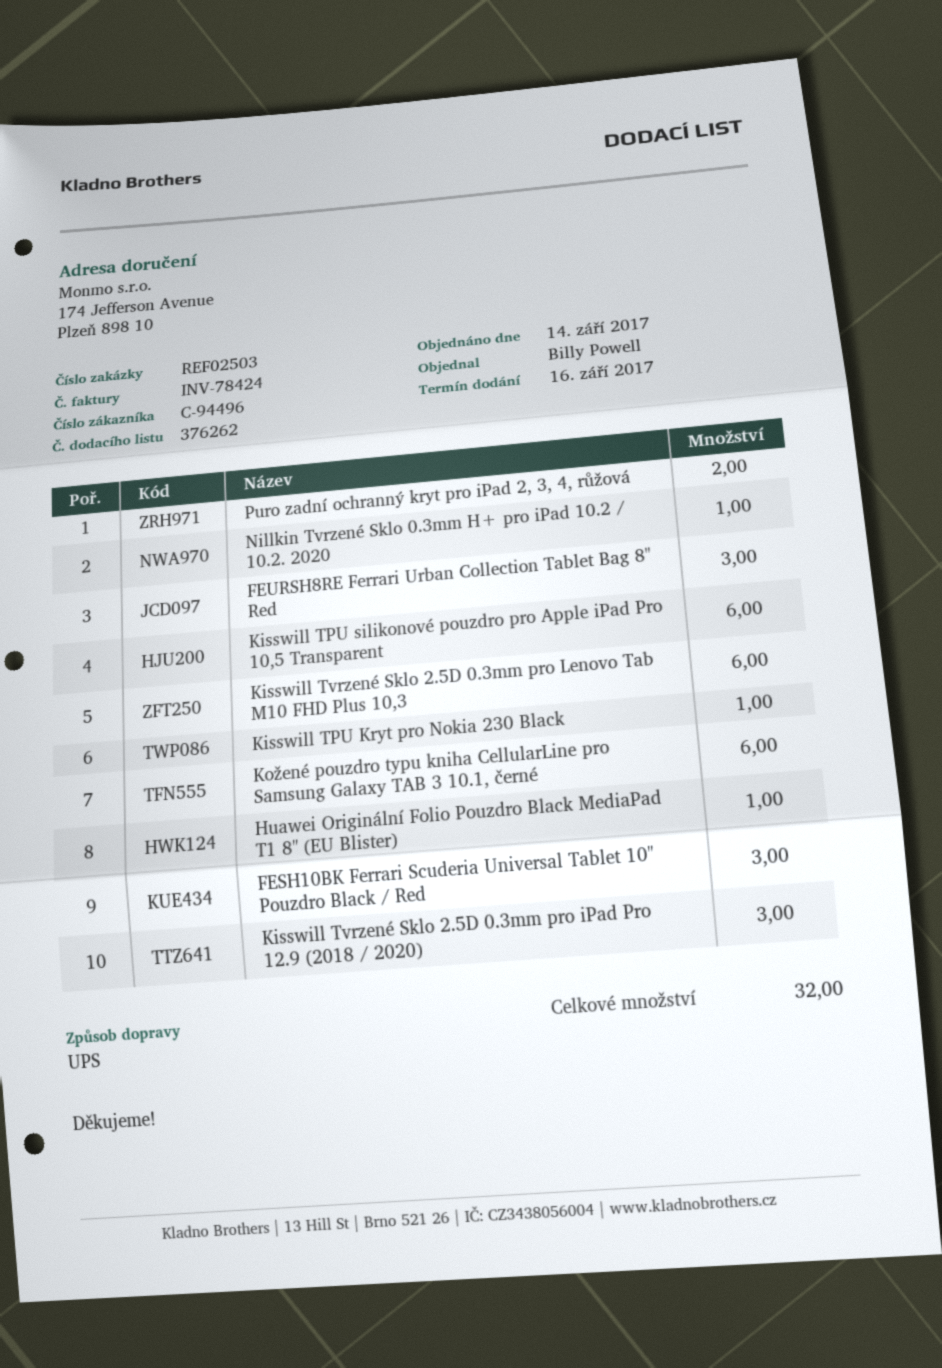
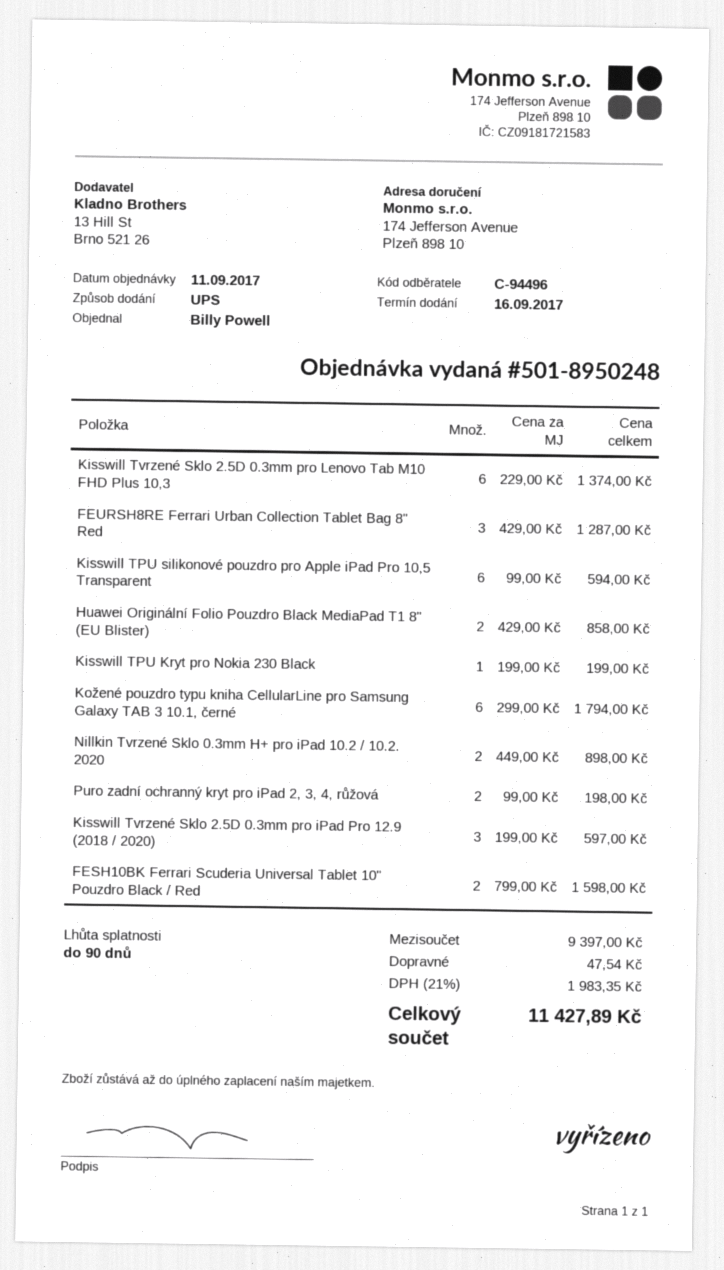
order date: 2017-09-14 -> 2017-09-11
Nillkin Tvrzené Sklo 0.3mm H+ pro iPad 10.2 / 10.2. 2020: 1 -> 2
Huawei Originální Folio Pouzdro Black MediaPad T1 8" (EU Blister): 1 -> 2
FESH10BK Ferrari Scuderia Universal Tablet 10" Pouzdro Black / Red: 3 -> 2

